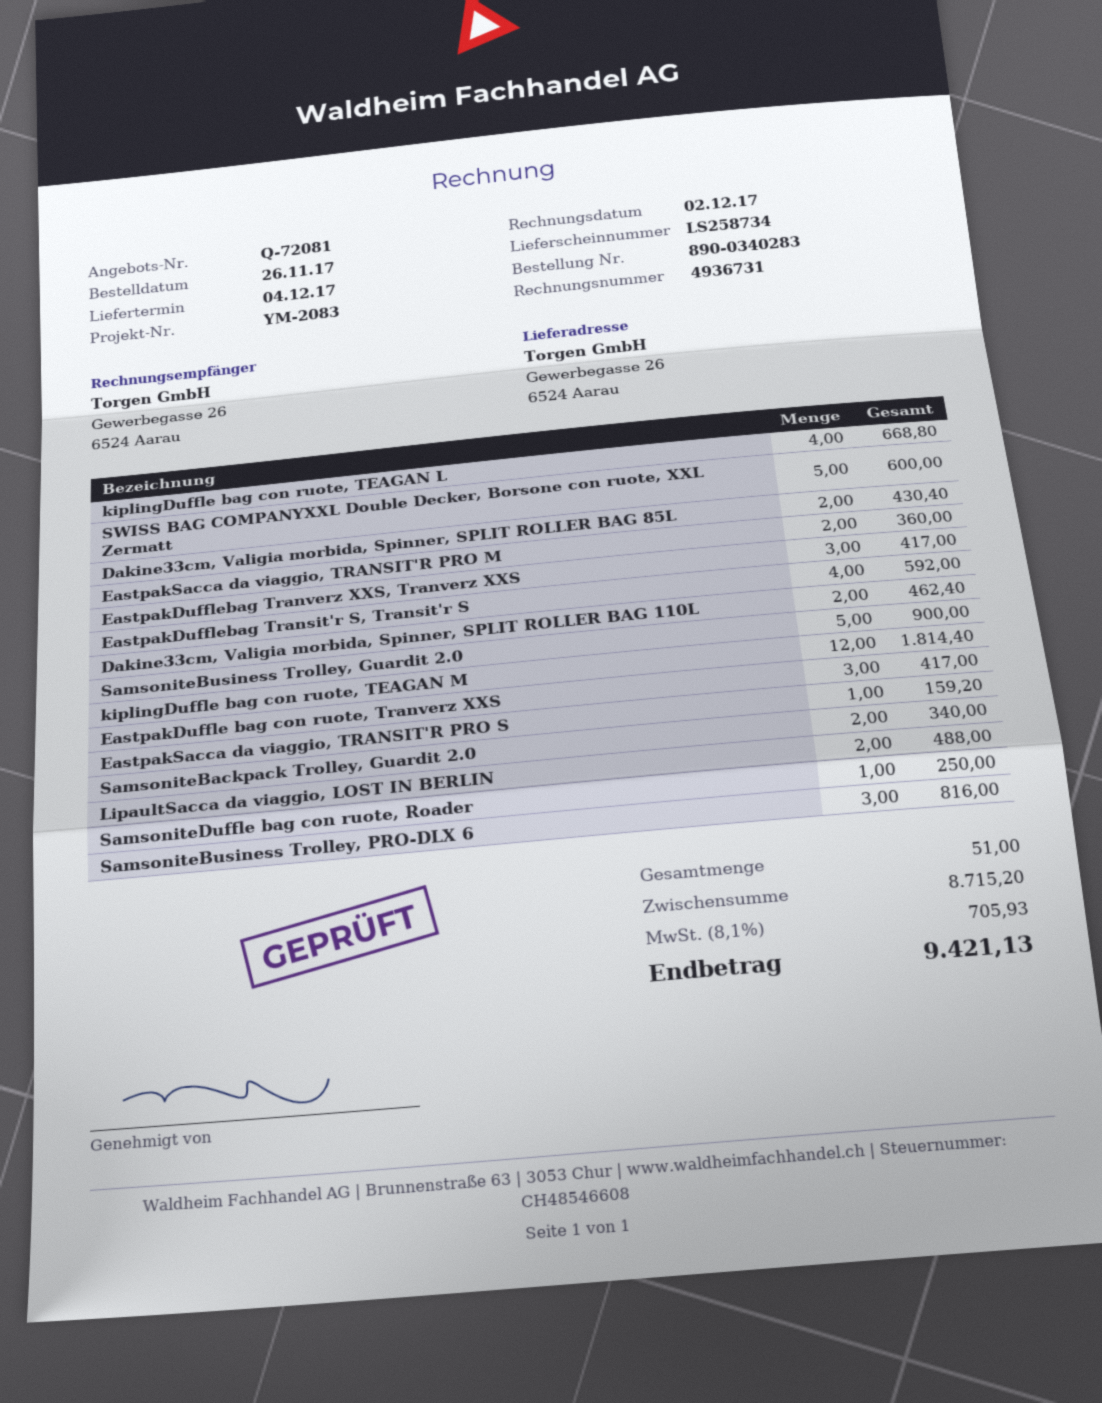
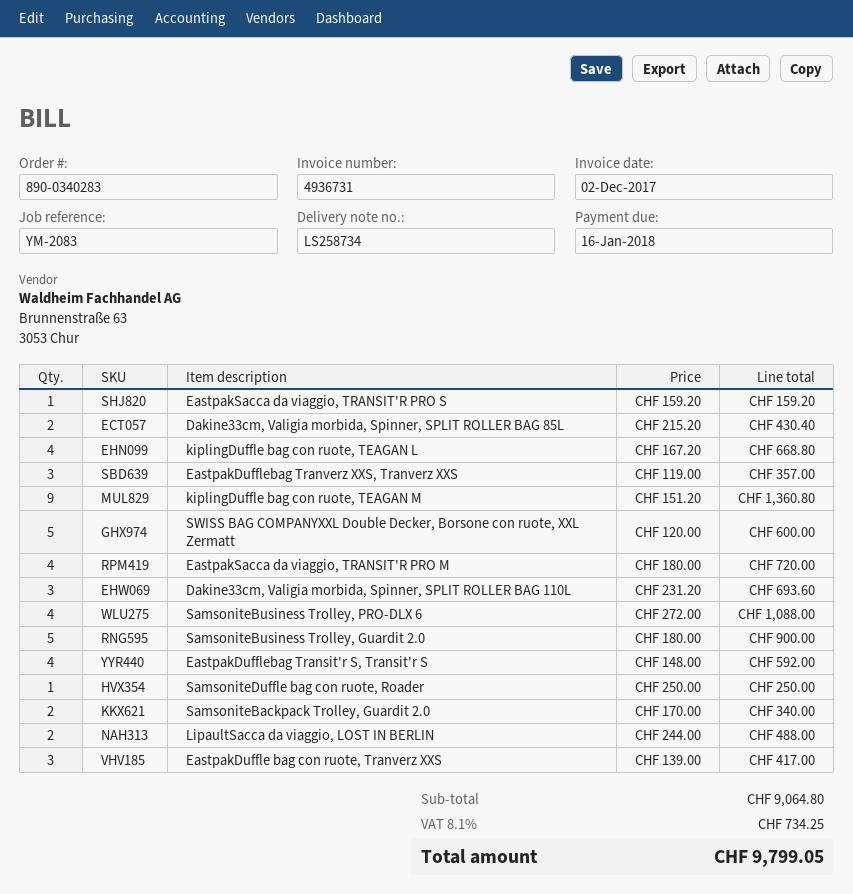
EastpakSacca da viaggio, TRANSIT'R PRO M: 2 for 360.00 -> 4 for 720.00
EastpakDufflebag Tranverz XXS, Tranverz XXS: 3 for 417.00 -> 3 for 357.00
Dakine33cm, Valigia morbida, Spinner, SPLIT ROLLER BAG 110L: 2 for 462.40 -> 3 for 693.60
kiplingDuffle bag con ruote, TEAGAN M: 12 for 1814.40 -> 9 for 1360.80
SamsoniteBusiness Trolley, PRO-DLX 6: 3 for 816.00 -> 4 for 1088.00
subtotal: 8715.20 -> 9064.80
tax: 8.1% = 705.93 -> 8.1% = 734.25
total: 9421.13 -> 9799.05

